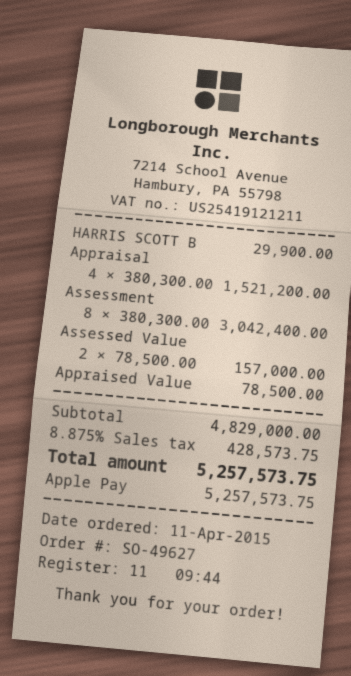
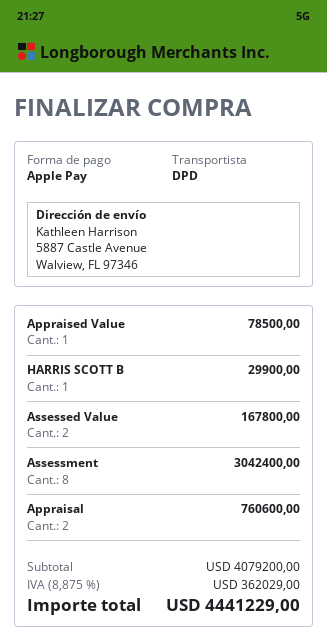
Appraisal: 4 for 1521200.00 -> 2 for 760600.00
Assessed Value: 2 for 157000.00 -> 2 for 167800.00
subtotal: 4829000.00 -> 4079200.00
tax: 8.875% = 428573.75 -> 8.875% = 362029.00
total: 5257573.75 -> 4441229.00

